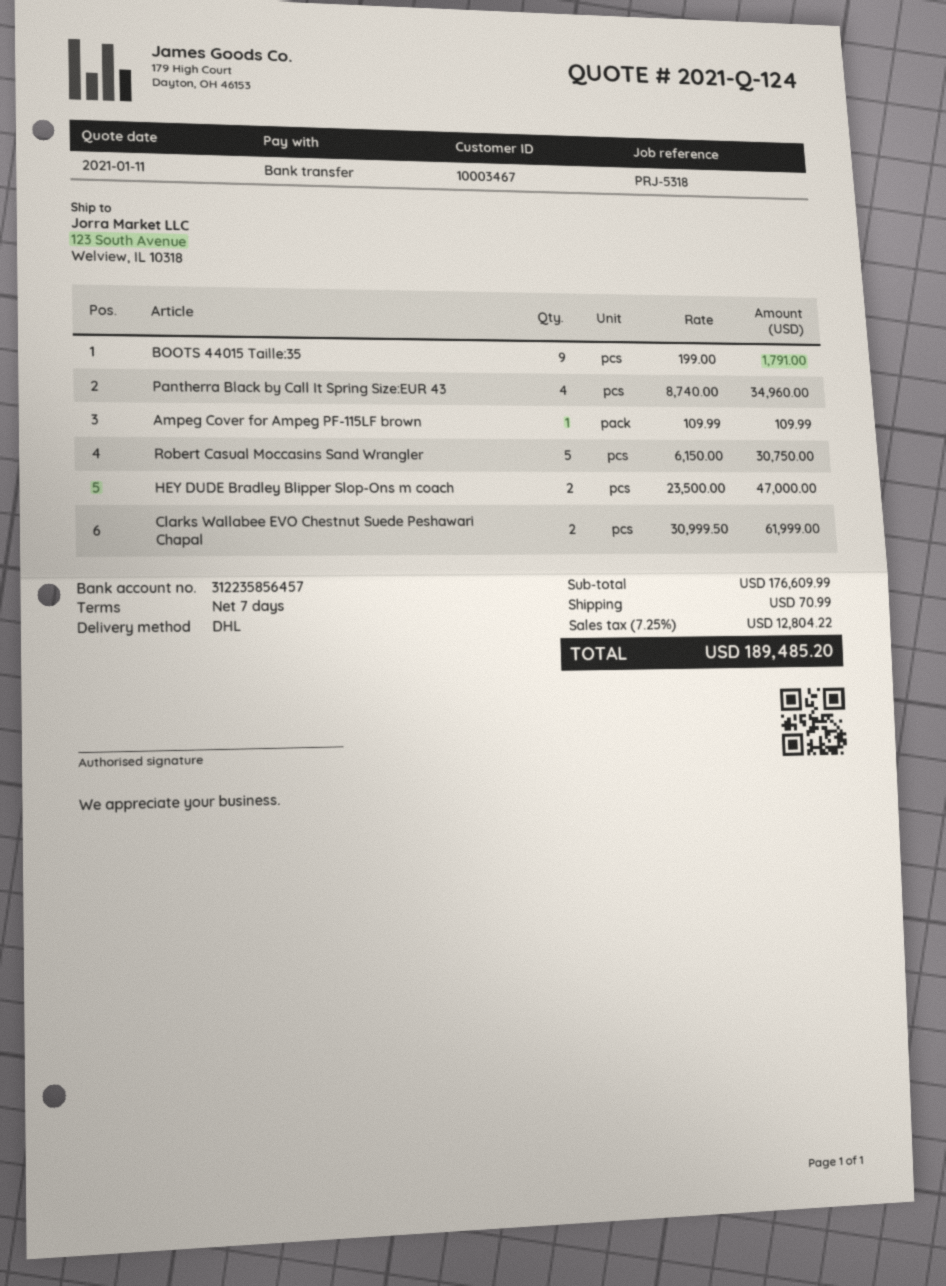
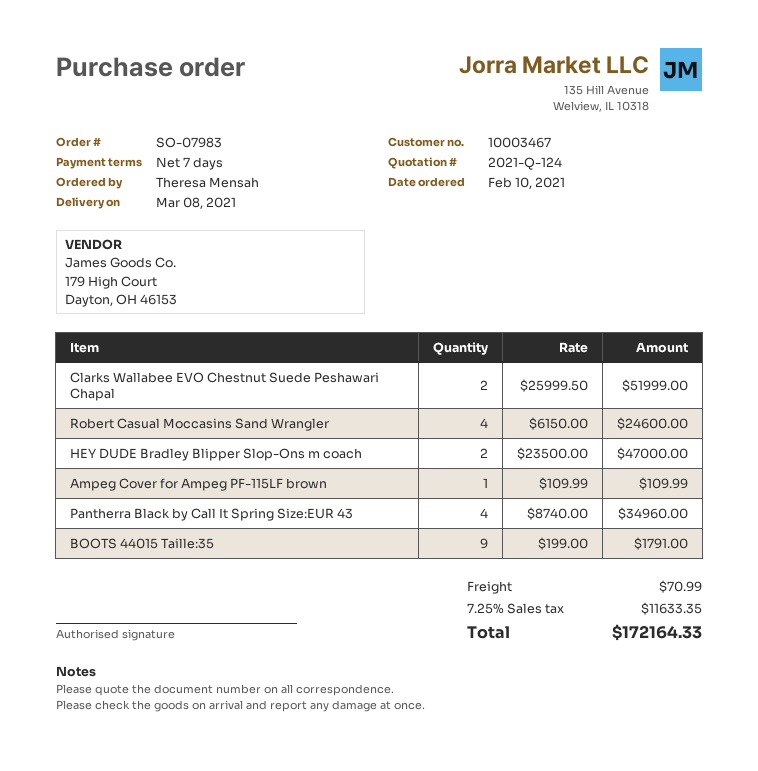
Robert Casual Moccasins Sand Wrangler: 5 x 6150.00 = 30750.00 -> 4 x 6150.00 = 24600.00
Clarks Wallabee EVO Chestnut Suede Peshawari Chapal: 2 x 30999.50 = 61999.00 -> 2 x 25999.50 = 51999.00
tax: 7.25% = 12804.22 -> 7.25% = 11633.35
total: 189485.20 -> 172164.33

